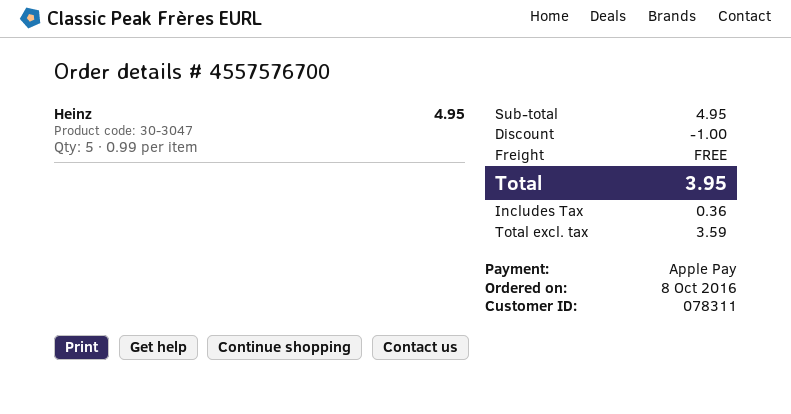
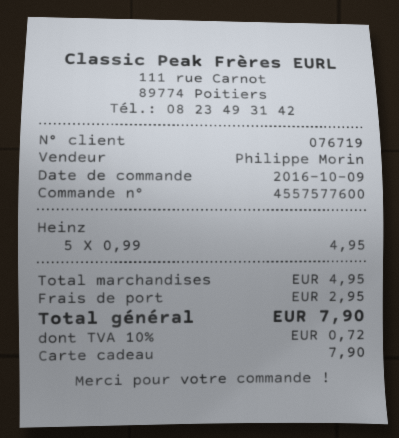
order number: 4557576700 -> 4557577600
order date: 2016-10-08 -> 2016-10-09
customer number: 078311 -> 076719
payment method: Apple Pay -> gift card
discount: 1.00 -> none
shipping: 0.00 -> 2.95
tax: 0.36 -> 0.72
total: 3.95 -> 7.90

